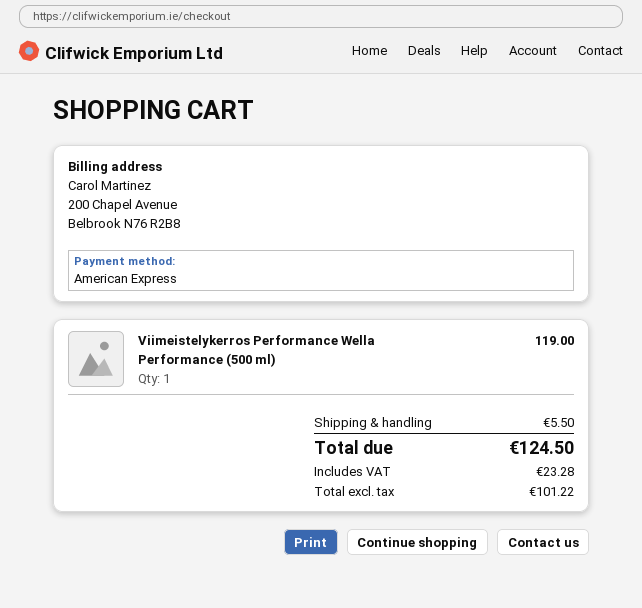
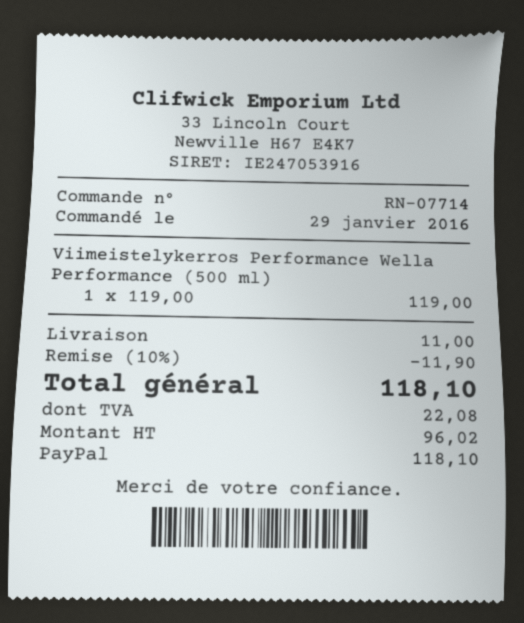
payment method: American Express -> PayPal
discount: none -> 10% = 11.90
shipping: 5.50 -> 11.00
net: 101.22 -> 96.02
tax: 23.28 -> 22.08
total: 124.50 -> 118.10

